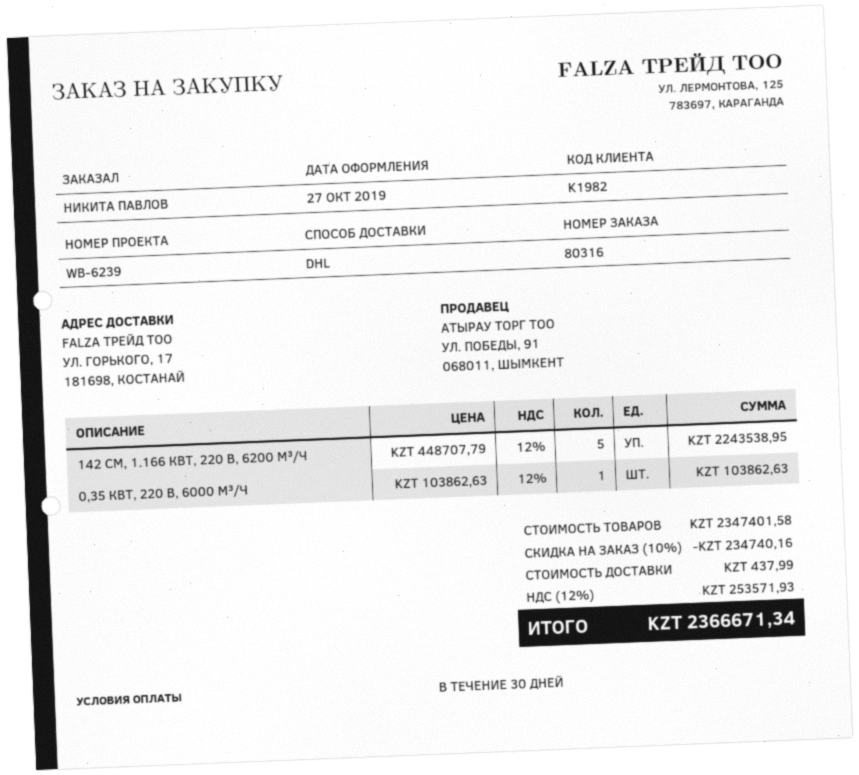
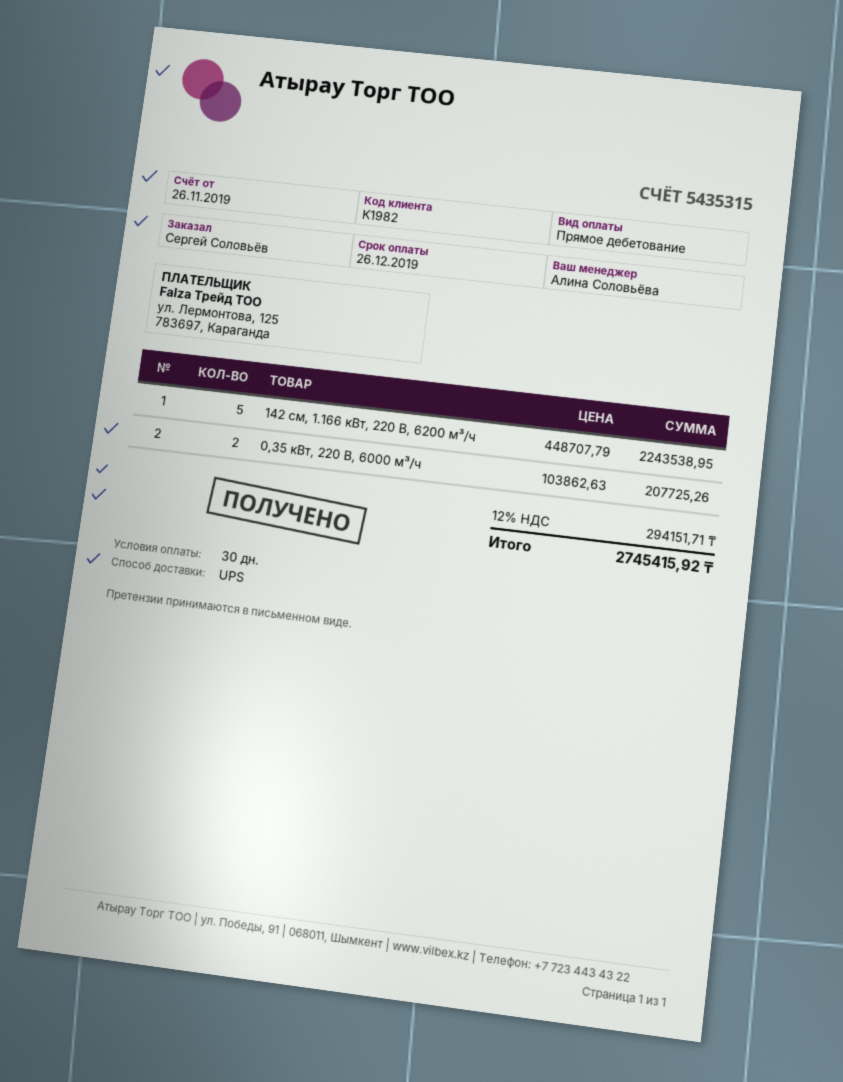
ordered by: НИКИТА ПАВЛОВ -> Сергей Соловьёв
shipping method: DHL -> UPS
0,35 КВТ, 220 В, 6000 М³/Ч: 1 x 103862.63 = 103862.63 -> 2 x 103862.63 = 207725.26
discount: 10% = 234740.16 -> none
shipping: 437.99 -> none
tax: 12% = 253571.93 -> 12% = 294151.71
total: 2366671.34 -> 2745415.92

